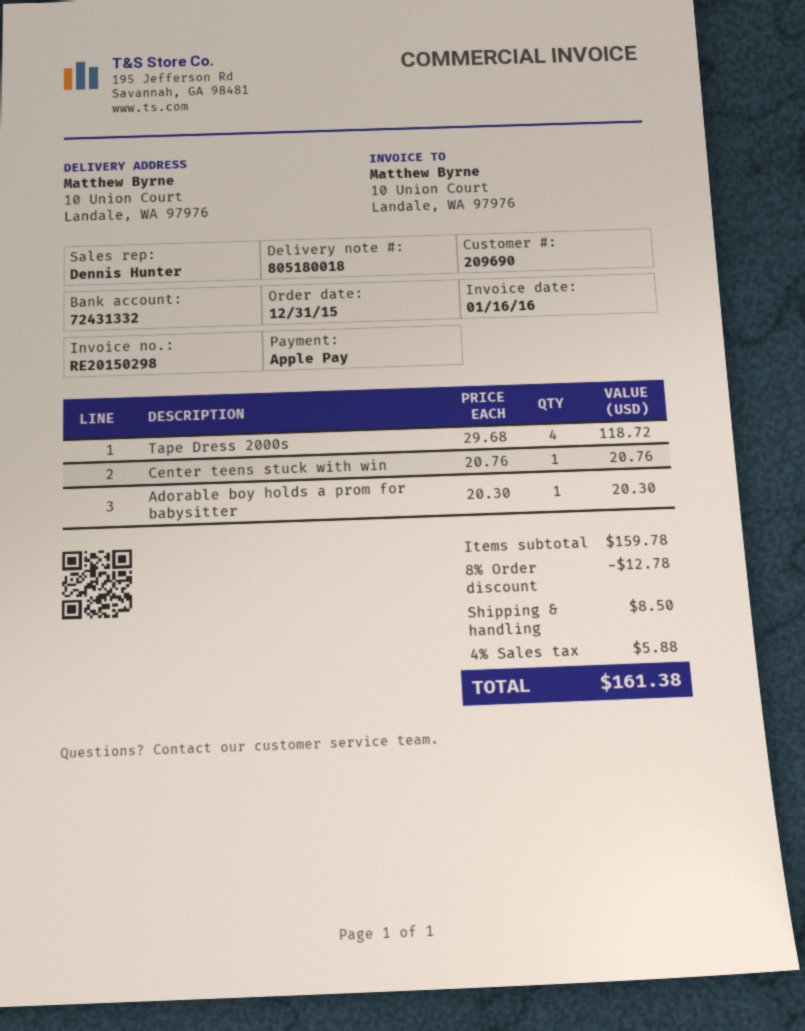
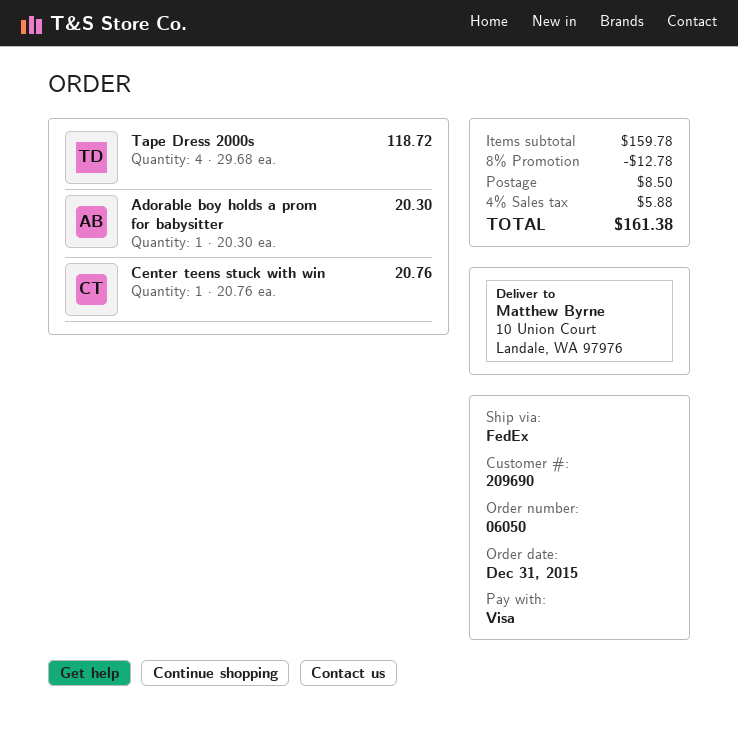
payment method: Apple Pay -> Visa

